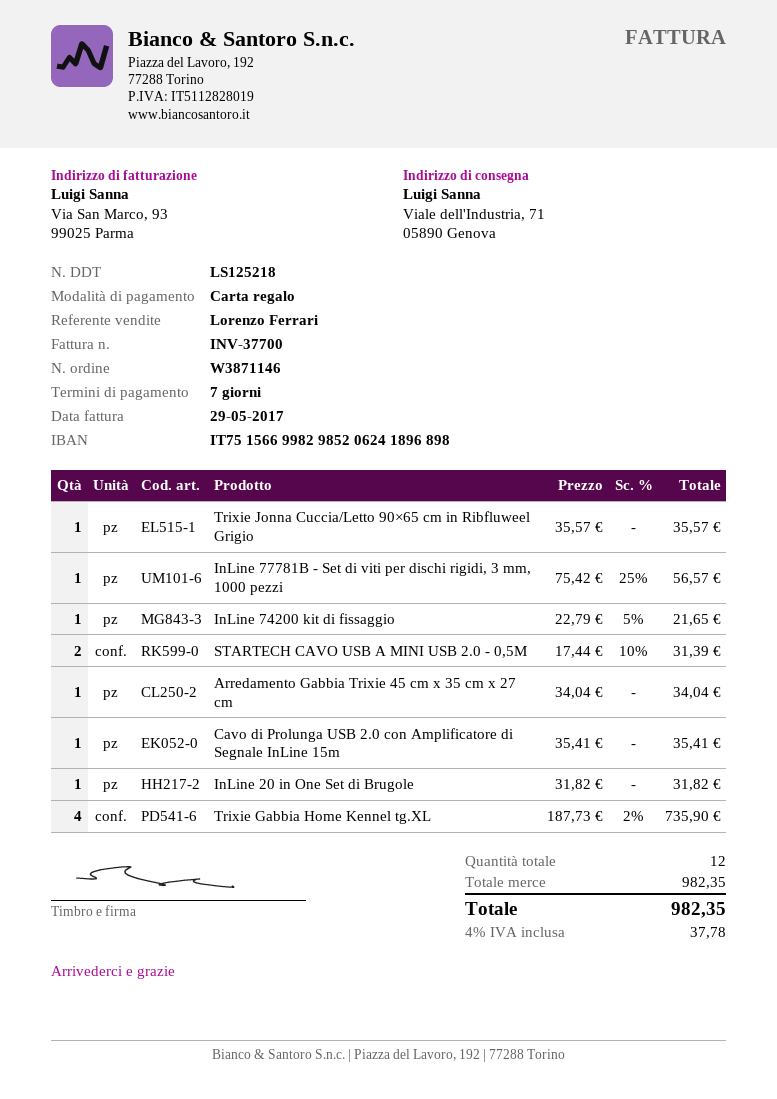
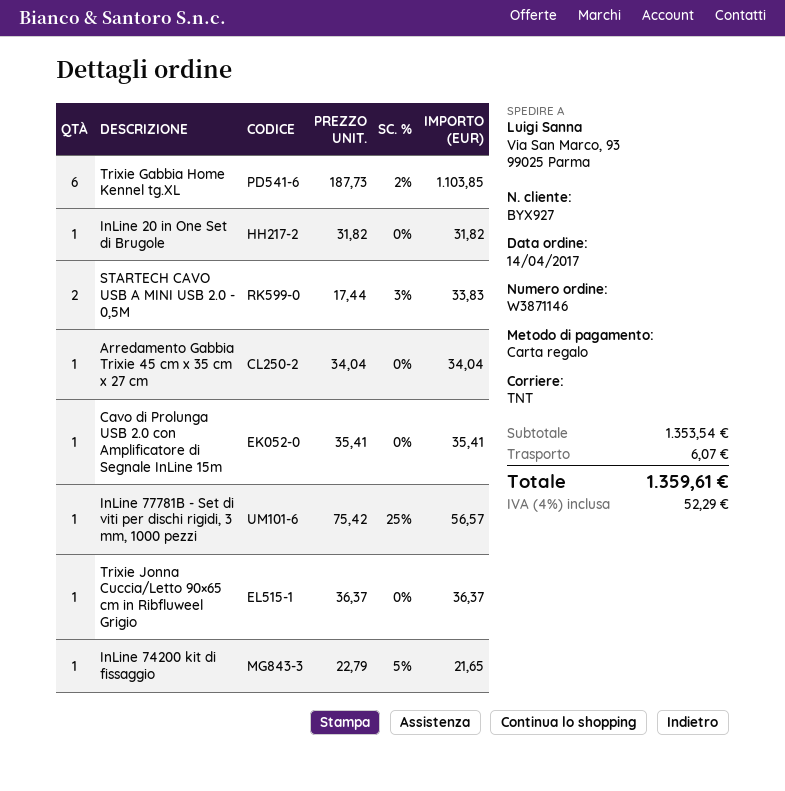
ship to: Viale dell'Industria, 71, 05890 Genova -> Via San Marco, 93, 99025 Parma
Trixie Jonna Cuccia/Letto 90×65 cm in Ribfluweel Grigio: 1 x 35.57 = 35.57 -> 1 x 36.37 = 36.37
STARTECH CAVO USB A MINI USB 2.0 - 0,5M: 2 x 17.44 - 10% = 31.39 -> 2 x 17.44 - 3% = 33.83
Trixie Gabbia Home Kennel tg.XL: 4 x 187.73 - 2% = 735.90 -> 6 x 187.73 - 2% = 1103.85
subtotal: 982.35 -> 1353.54
shipping: none -> 6.07
tax: 4% = 37.78 -> 4% = 52.29
total: 982.35 -> 1359.61

